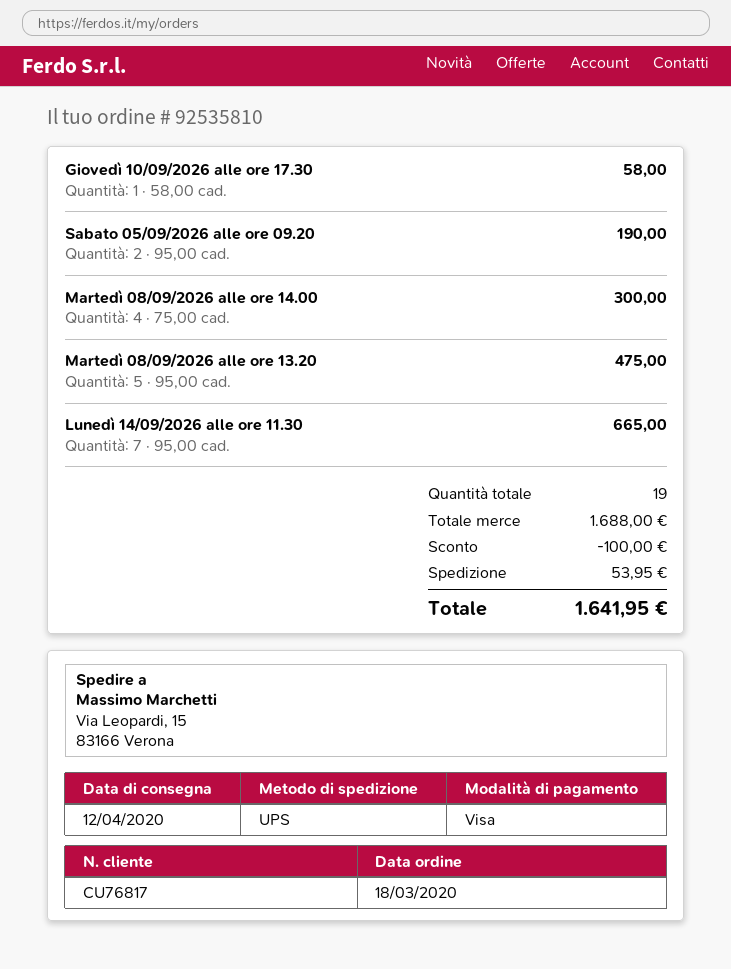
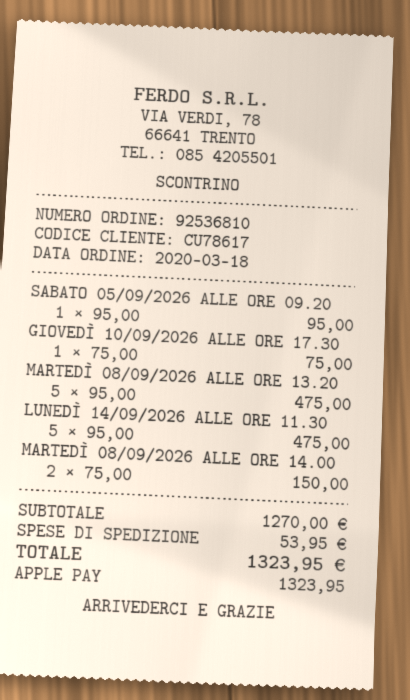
order number: 92535810 -> 92536810
customer number: CU76817 -> CU78617
payment method: Visa -> Apple Pay
Giovedì 10/09/2026 alle ore 17.30: 1 x 58.00 = 58.00 -> 1 x 75.00 = 75.00
Sabato 05/09/2026 alle ore 09.20: 2 x 95.00 = 190.00 -> 1 x 95.00 = 95.00
Martedì 08/09/2026 alle ore 14.00: 4 x 75.00 = 300.00 -> 2 x 75.00 = 150.00
Lunedì 14/09/2026 alle ore 11.30: 7 x 95.00 = 665.00 -> 5 x 95.00 = 475.00
subtotal: 1688.00 -> 1270.00
discount: 100.00 -> none
total: 1641.95 -> 1323.95

